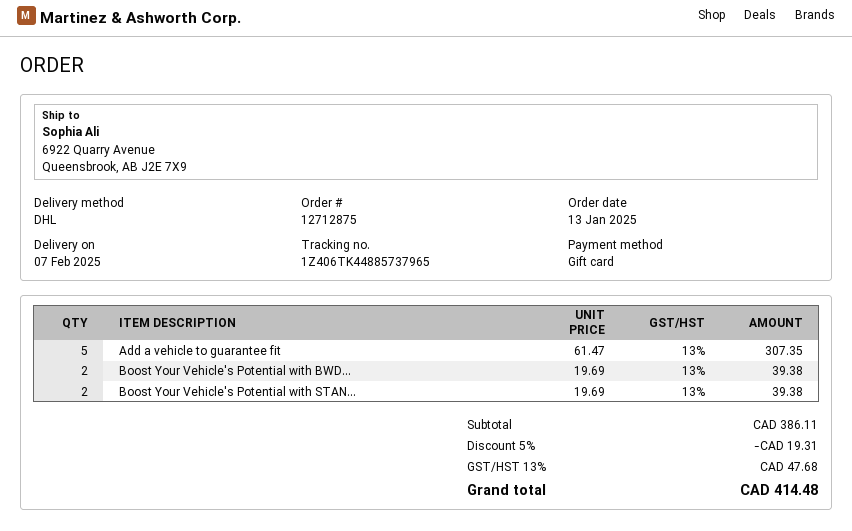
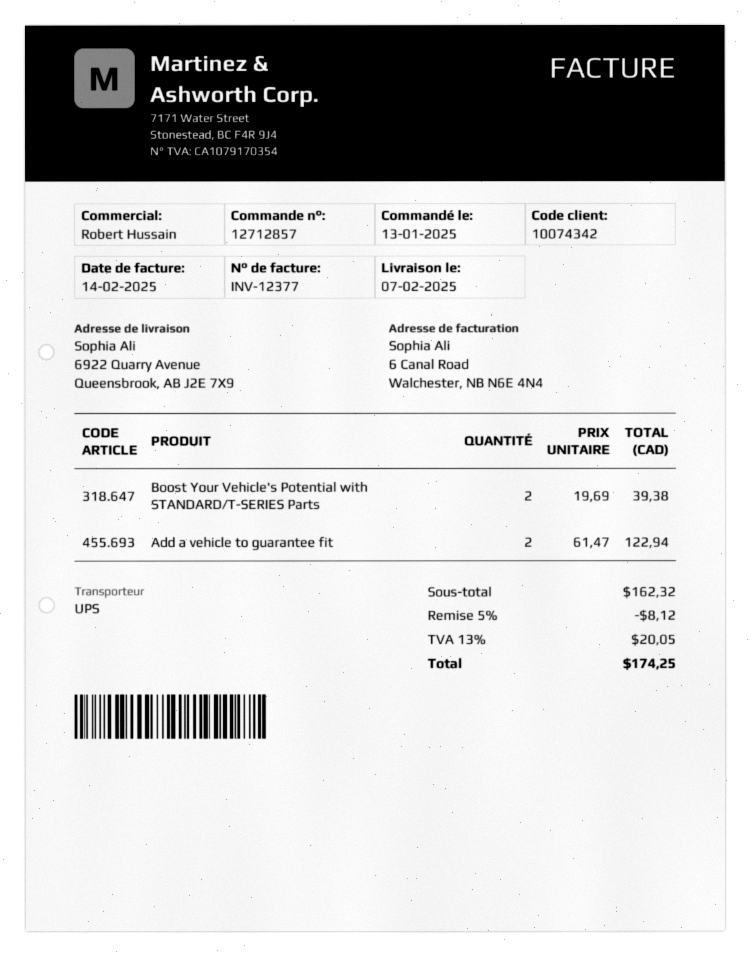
order number: 12712875 -> 12712857
shipping method: DHL -> UPS
Add a vehicle to guarantee fit: 5 x 61.47 = 307.35 -> 2 x 61.47 = 122.94
Boost Your Vehicle's Potential with BWD...: 2 x 19.69 = 39.38 -> none
subtotal: 386.11 -> 162.32
discount: 5% = 19.31 -> 5% = 8.12
tax: 13% = 47.68 -> 13% = 20.05
total: 414.48 -> 174.25

